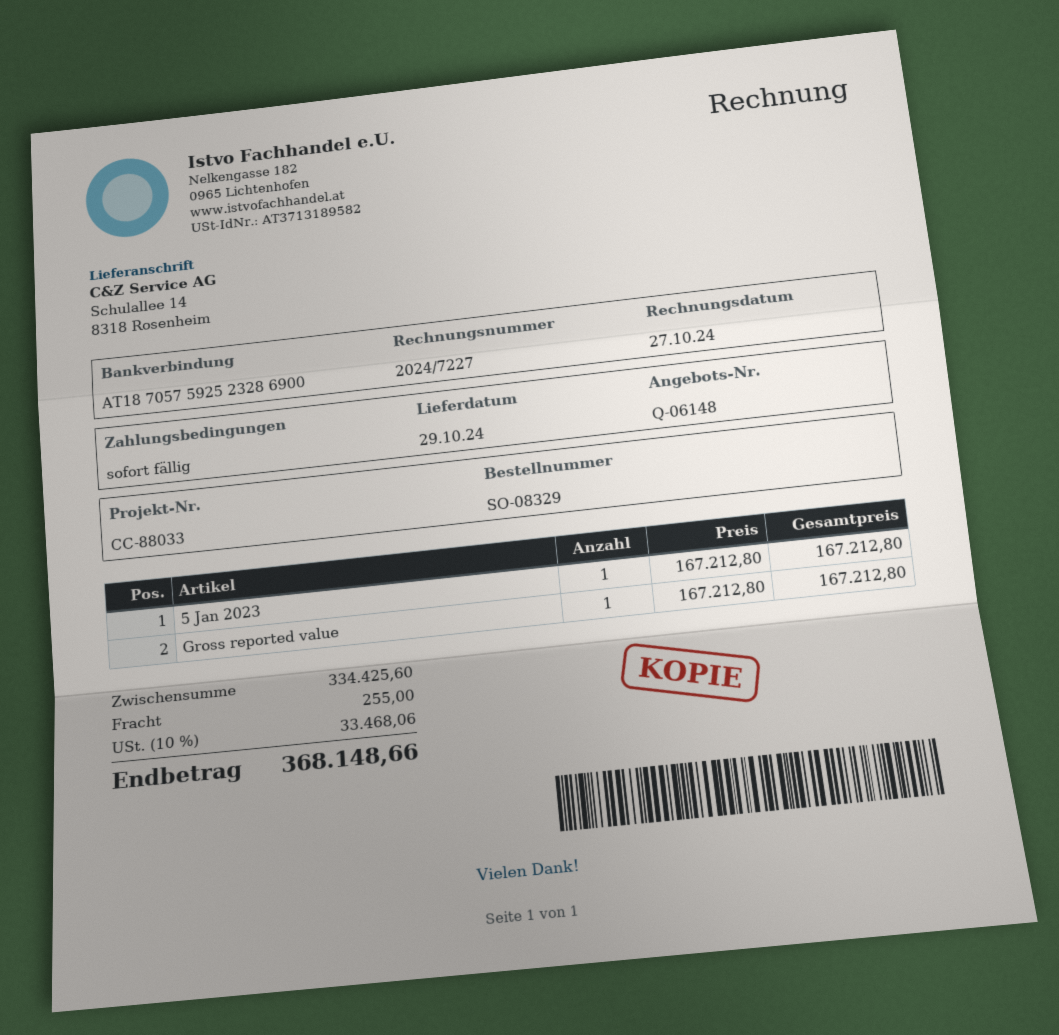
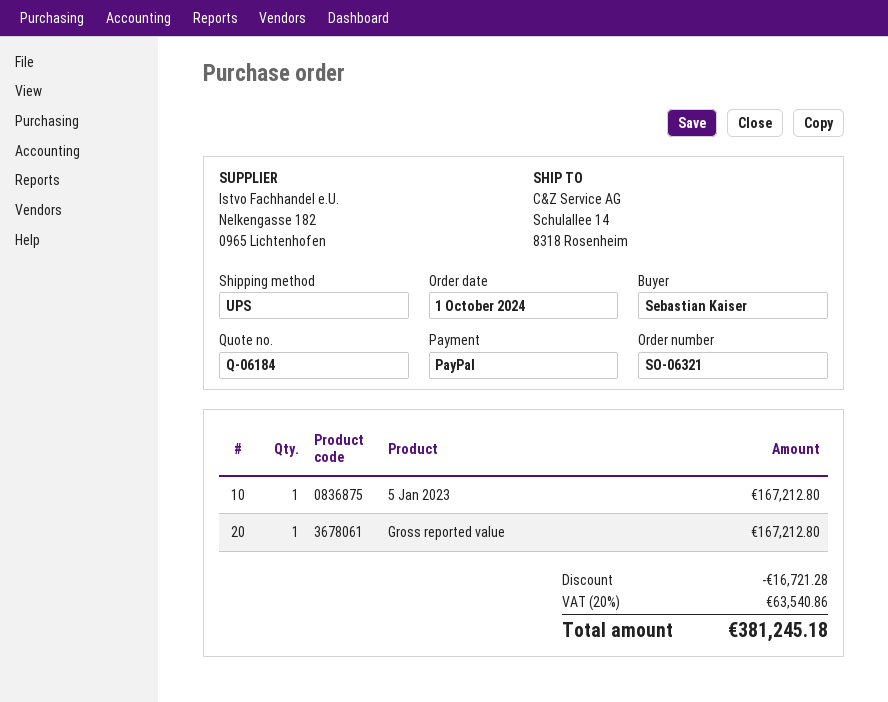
quote number: Q-06148 -> Q-06184
order number: SO-08329 -> SO-06321
discount: none -> 16721.28
shipping: 255.00 -> none
tax: 10% = 33468.06 -> 20% = 63540.86
total: 368148.66 -> 381245.18

